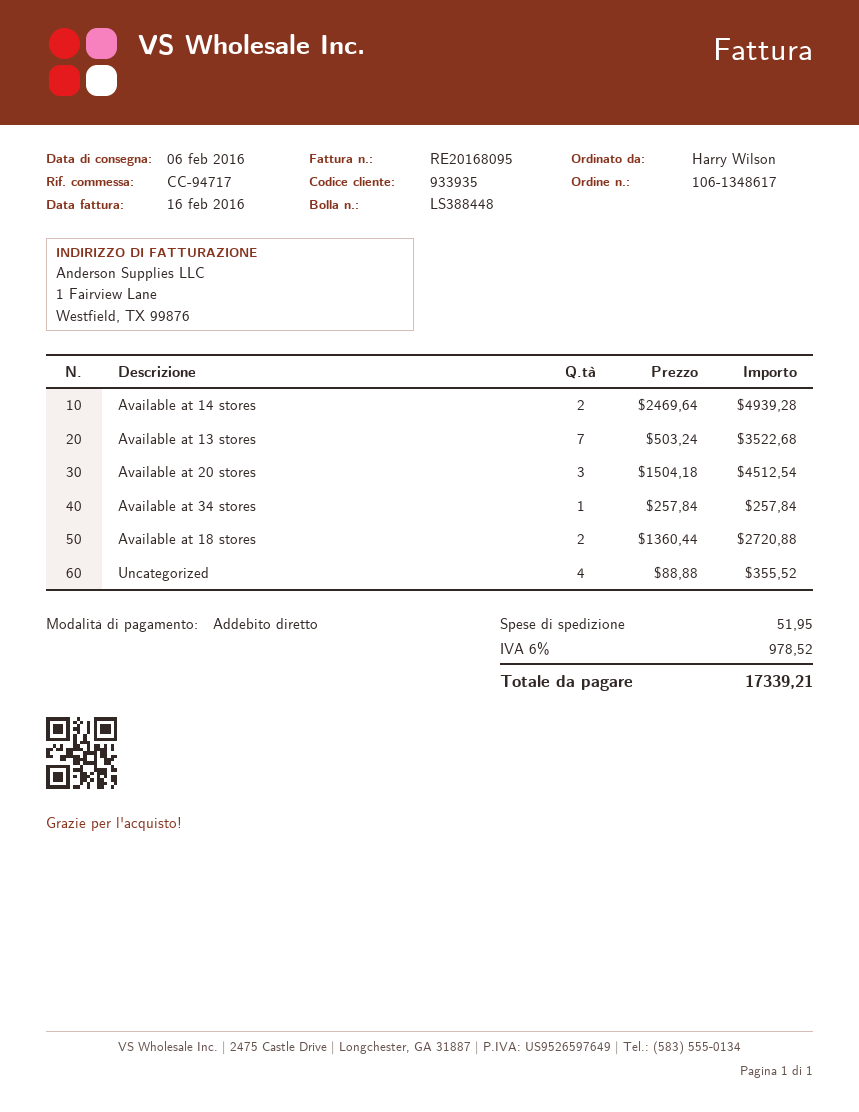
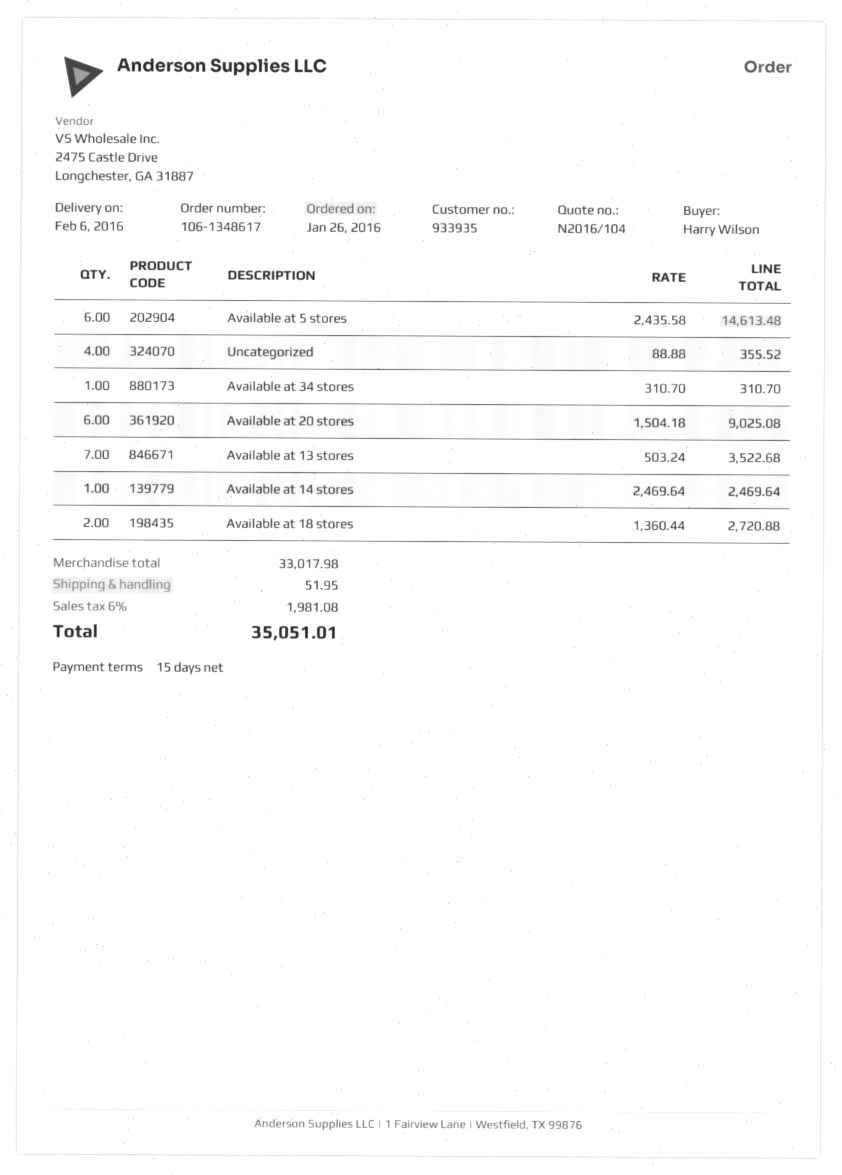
Available at 14 stores: 2 x 2469.64 = 4939.28 -> 1 x 2469.64 = 2469.64
Available at 20 stores: 3 x 1504.18 = 4512.54 -> 6 x 1504.18 = 9025.08
Available at 34 stores: 1 x 257.84 = 257.84 -> 1 x 310.70 = 310.70
Available at 5 stores: none -> 6 x 2435.58 = 14613.48
tax: 6% = 978.52 -> 6% = 1981.08
total: 17339.21 -> 35051.01

